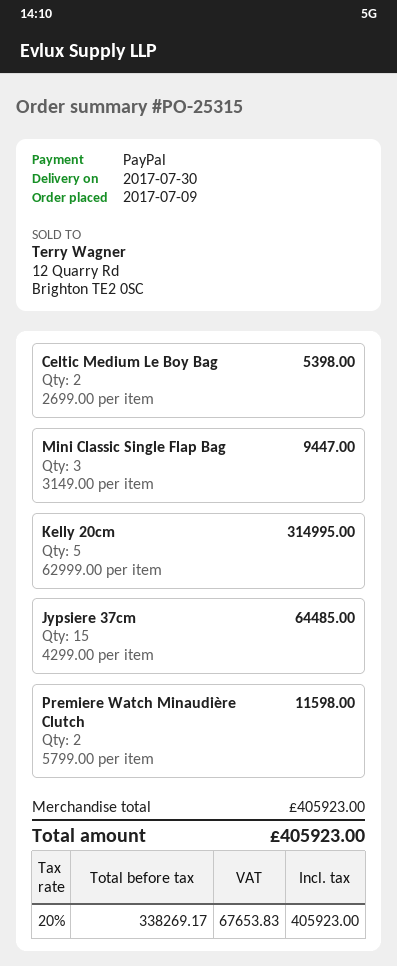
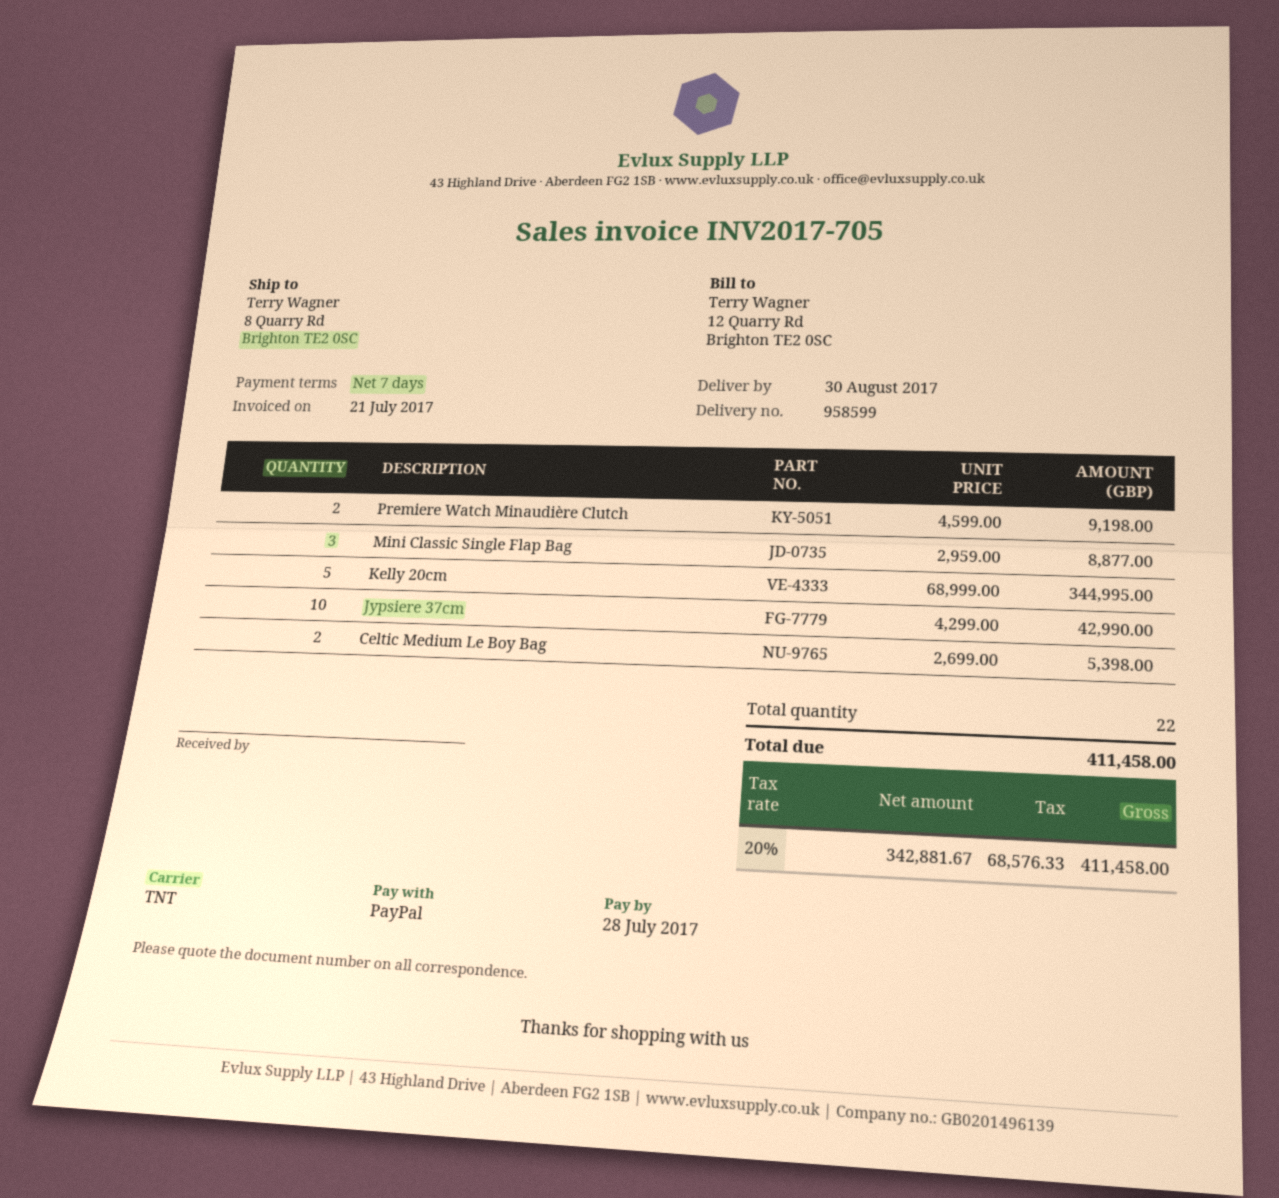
delivery date: 2017-07-30 -> 2017-08-30
Mini Classic Single Flap Bag: 3 x 3149.00 = 9447.00 -> 3 x 2959.00 = 8877.00
Kelly 20cm: 5 x 62999.00 = 314995.00 -> 5 x 68999.00 = 344995.00
Jypsiere 37cm: 15 x 4299.00 = 64485.00 -> 10 x 4299.00 = 42990.00
Premiere Watch Minaudière Clutch: 2 x 5799.00 = 11598.00 -> 2 x 4599.00 = 9198.00
net: 338269.17 -> 342881.67
tax: 20% = 67653.83 -> 20% = 68576.33
total: 405923.00 -> 411458.00

